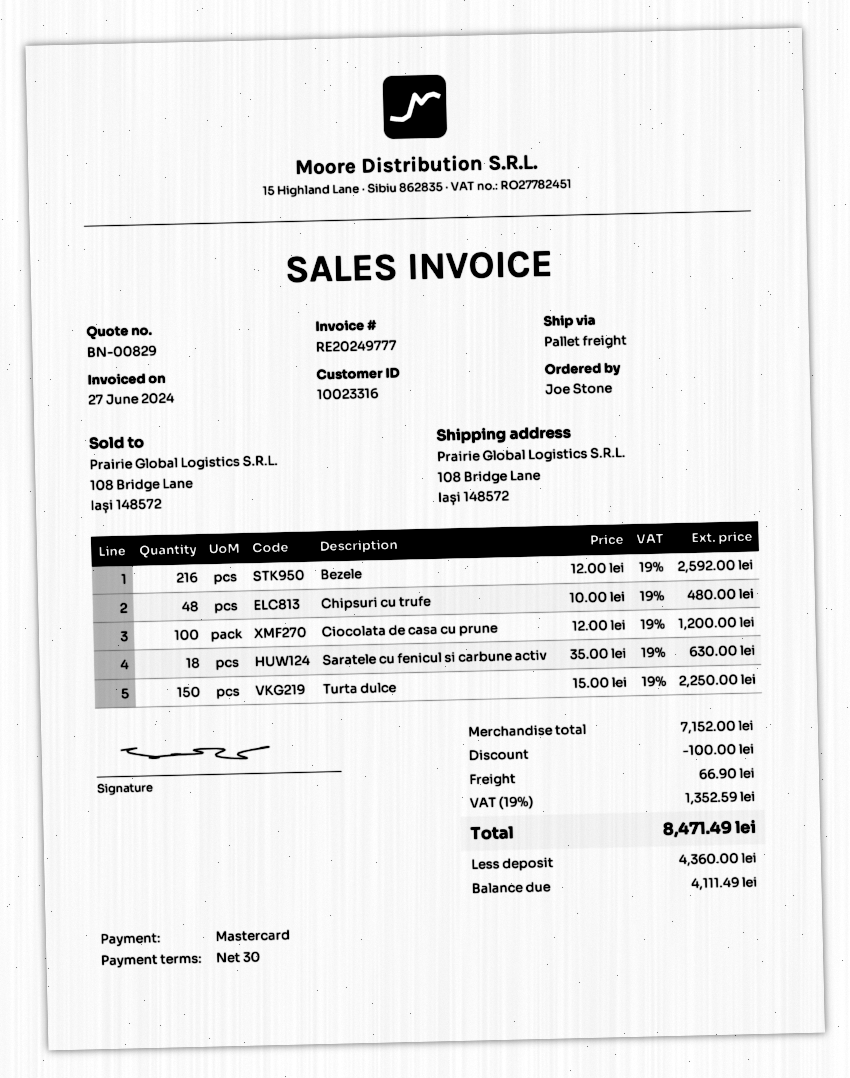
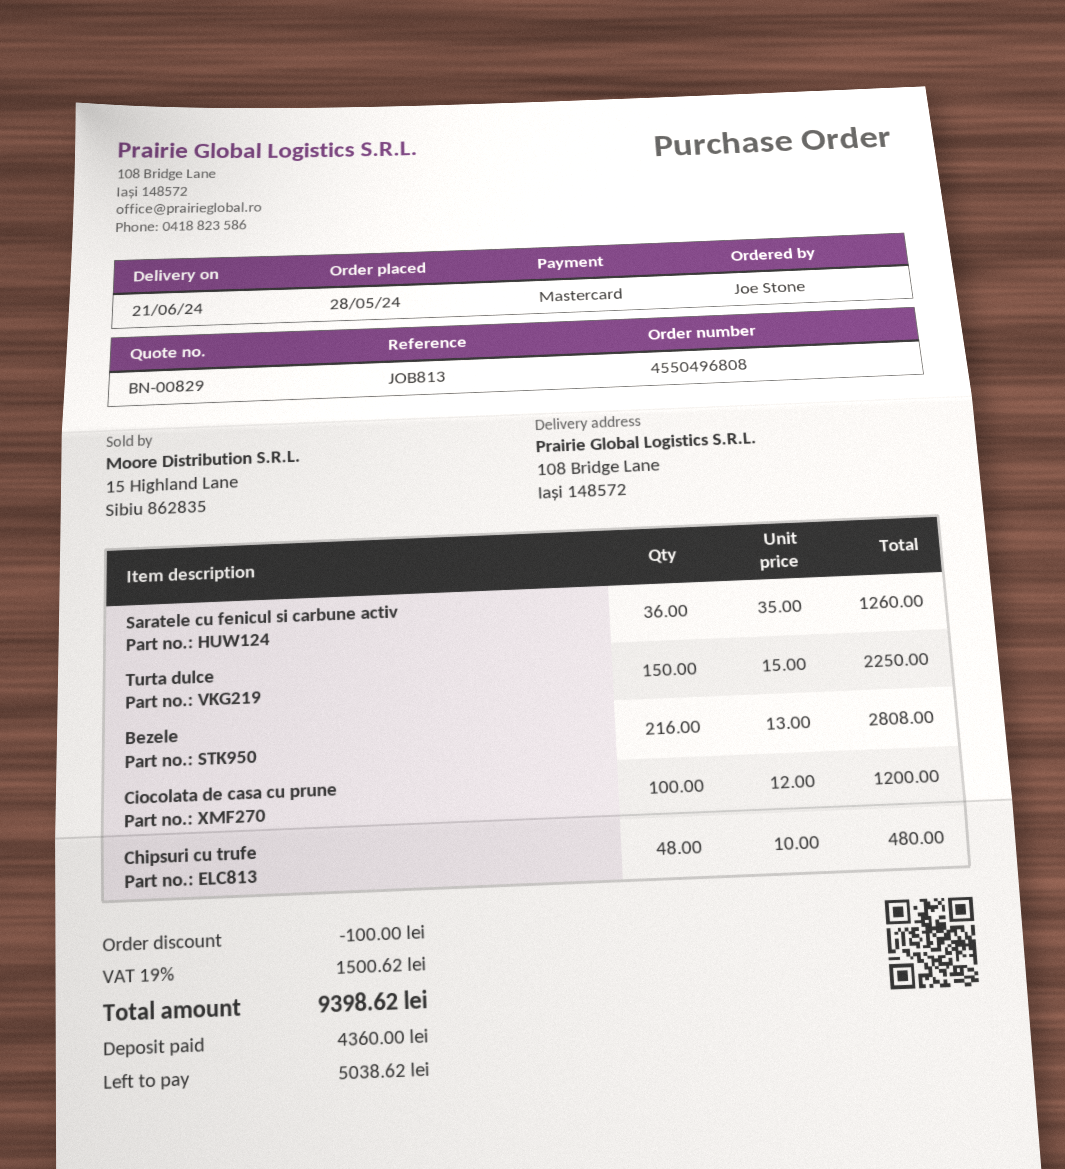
Bezele: 216 x 12.00 = 2592.00 -> 216 x 13.00 = 2808.00
Saratele cu fenicul si carbune activ: 18 x 35.00 = 630.00 -> 36 x 35.00 = 1260.00
shipping: 66.90 -> none
tax: 19% = 1352.59 -> 19% = 1500.62
total: 8471.49 -> 9398.62
balance: 4111.49 -> 5038.62

